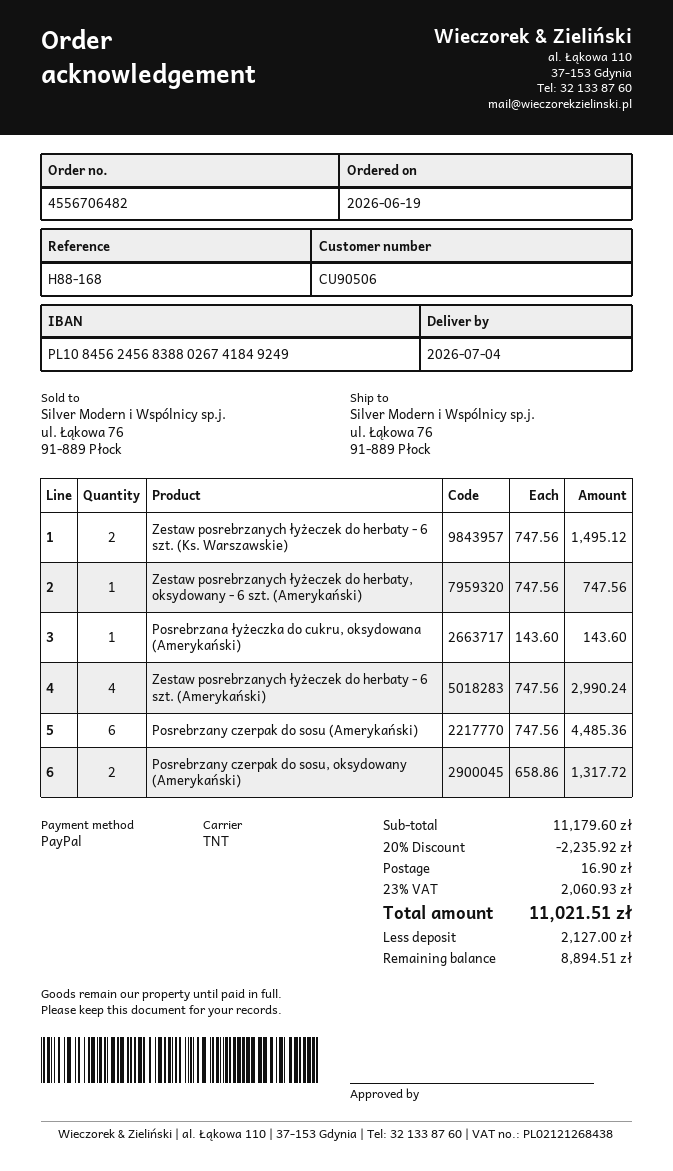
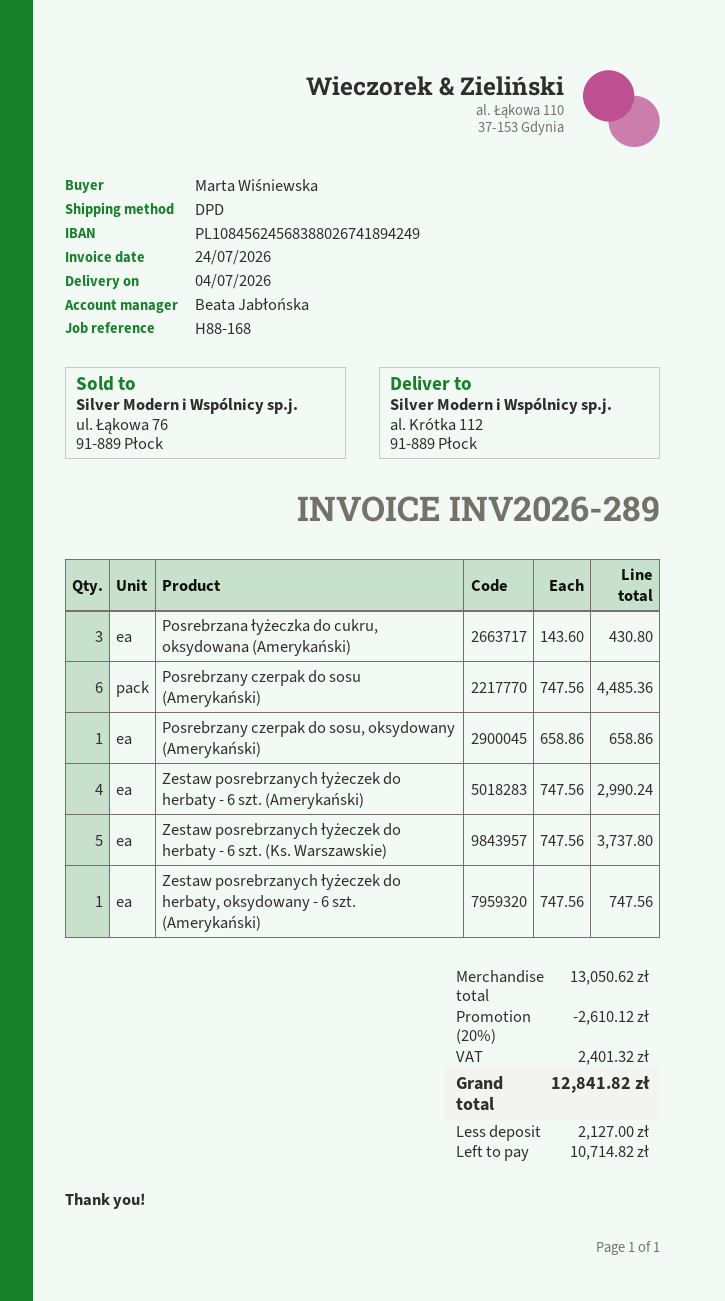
bank account: PL10845624568388026741849249 -> PL10845624568388026741894249
shipping method: TNT -> DPD
ship to: ul. Łąkowa 76, 91-889 Płock -> al. Krótka 112, 91-889 Płock
Zestaw posrebrzanych łyżeczek do herbaty - 6 szt. (Ks. Warszawskie): 2 x 747.56 = 1495.12 -> 5 x 747.56 = 3737.80
Posrebrzana łyżeczka do cukru, oksydowana (Amerykański): 1 x 143.60 = 143.60 -> 3 x 143.60 = 430.80
Posrebrzany czerpak do sosu, oksydowany (Amerykański): 2 x 658.86 = 1317.72 -> 1 x 658.86 = 658.86
subtotal: 11179.60 -> 13050.62
discount: 20% = 2235.92 -> 20% = 2610.12
shipping: 16.90 -> none
tax: 2060.93 -> 2401.32
total: 11021.51 -> 12841.82
balance: 8894.51 -> 10714.82

